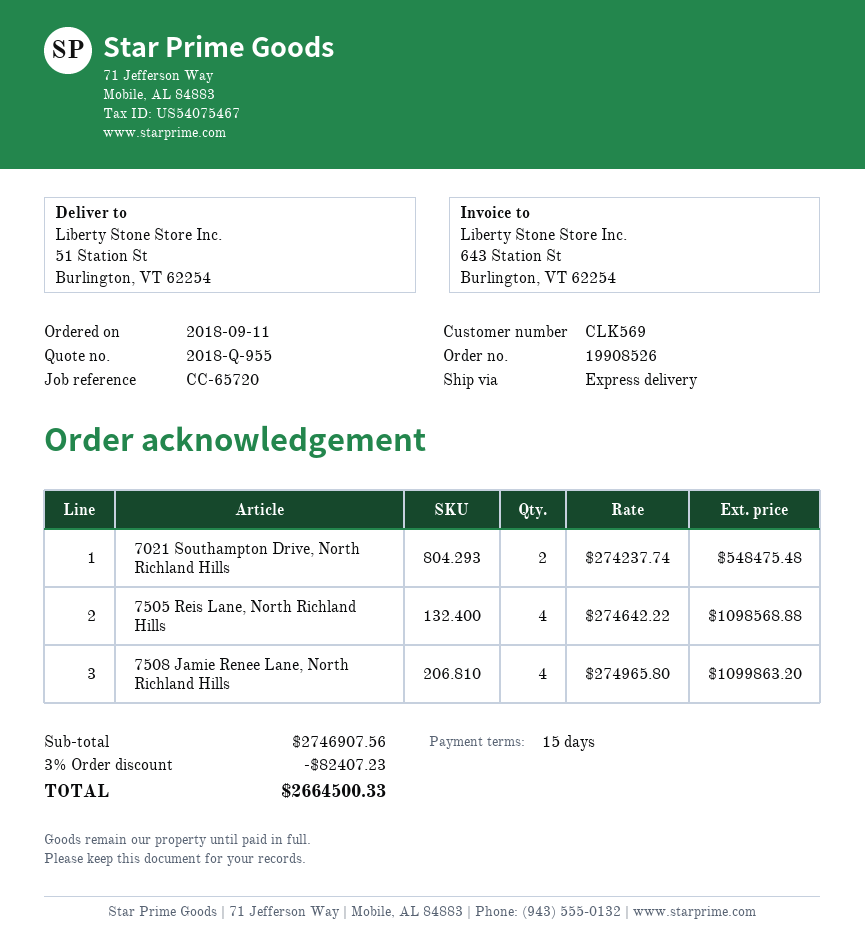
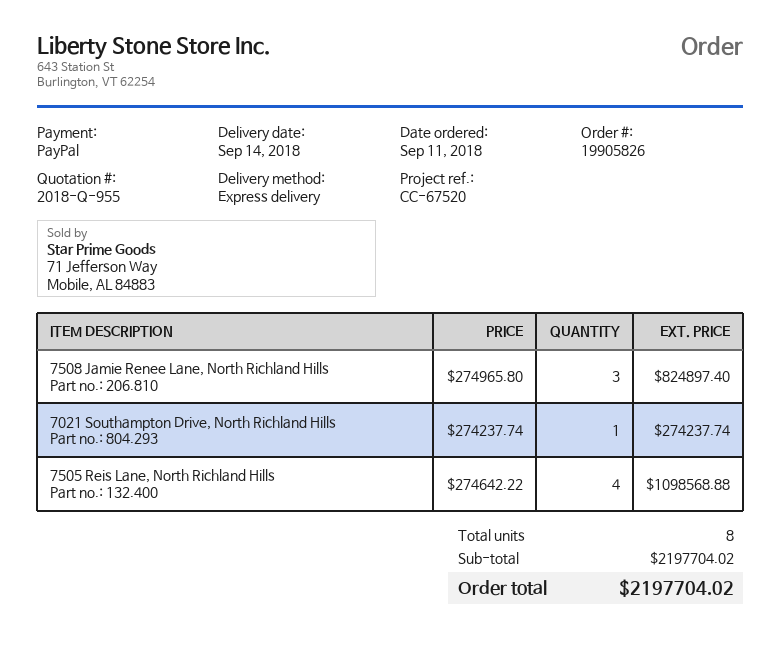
order number: 19908526 -> 19905826
reference: CC-65720 -> CC-67520
7021 Southampton Drive, North Richland Hills: 2 x 274237.74 = 548475.48 -> 1 x 274237.74 = 274237.74
7508 Jamie Renee Lane, North Richland Hills: 4 x 274965.80 = 1099863.20 -> 3 x 274965.80 = 824897.40
subtotal: 2746907.56 -> 2197704.02
discount: 3% = 82407.23 -> none
total: 2664500.33 -> 2197704.02

